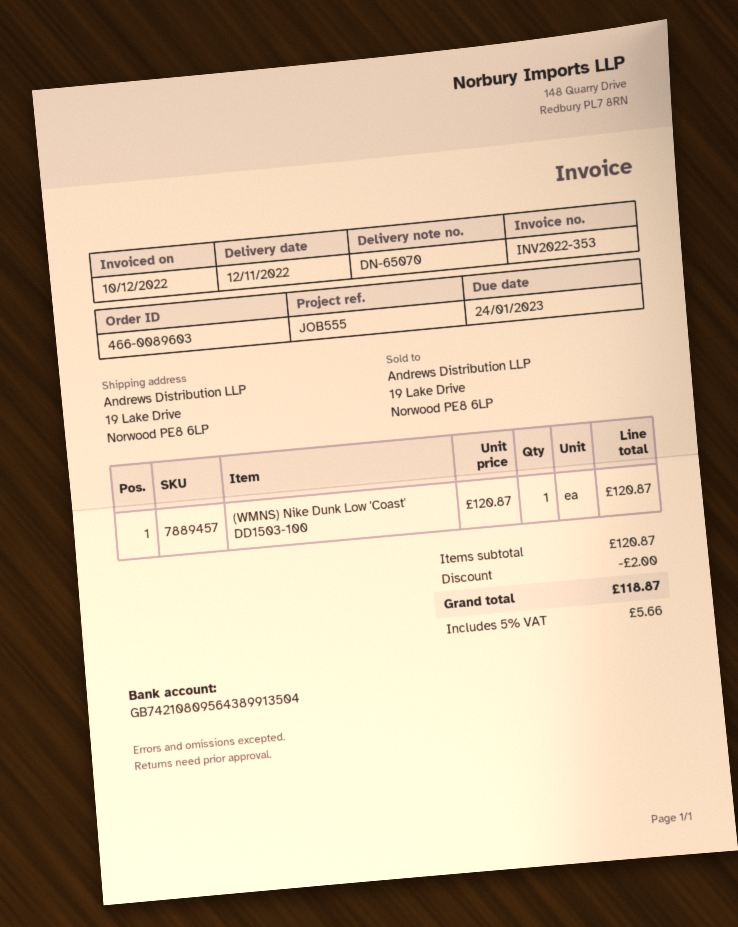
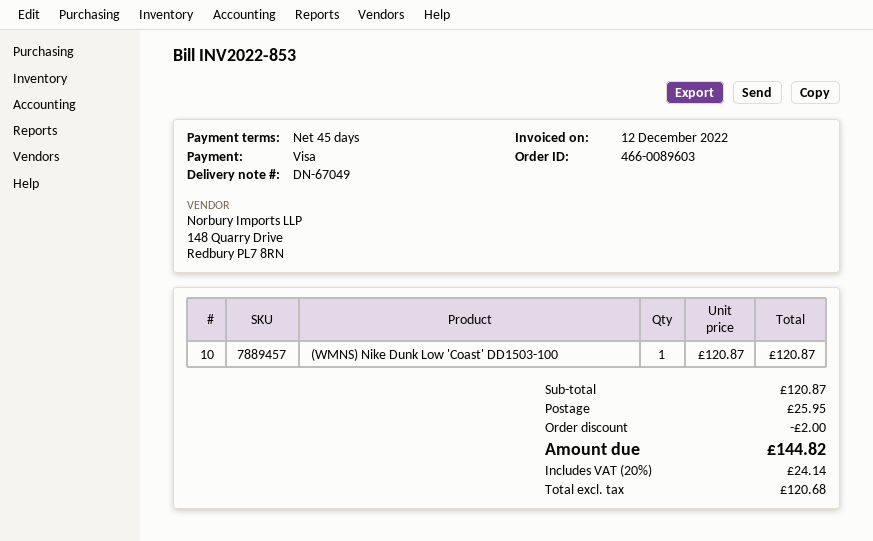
delivery note number: DN-65070 -> DN-67049
invoice number: INV2022-353 -> INV2022-853
invoice date: 2022-12-10 -> 2022-12-12
shipping: none -> 25.95
tax: 5% = 5.66 -> 20% = 24.14
total: 118.87 -> 144.82

